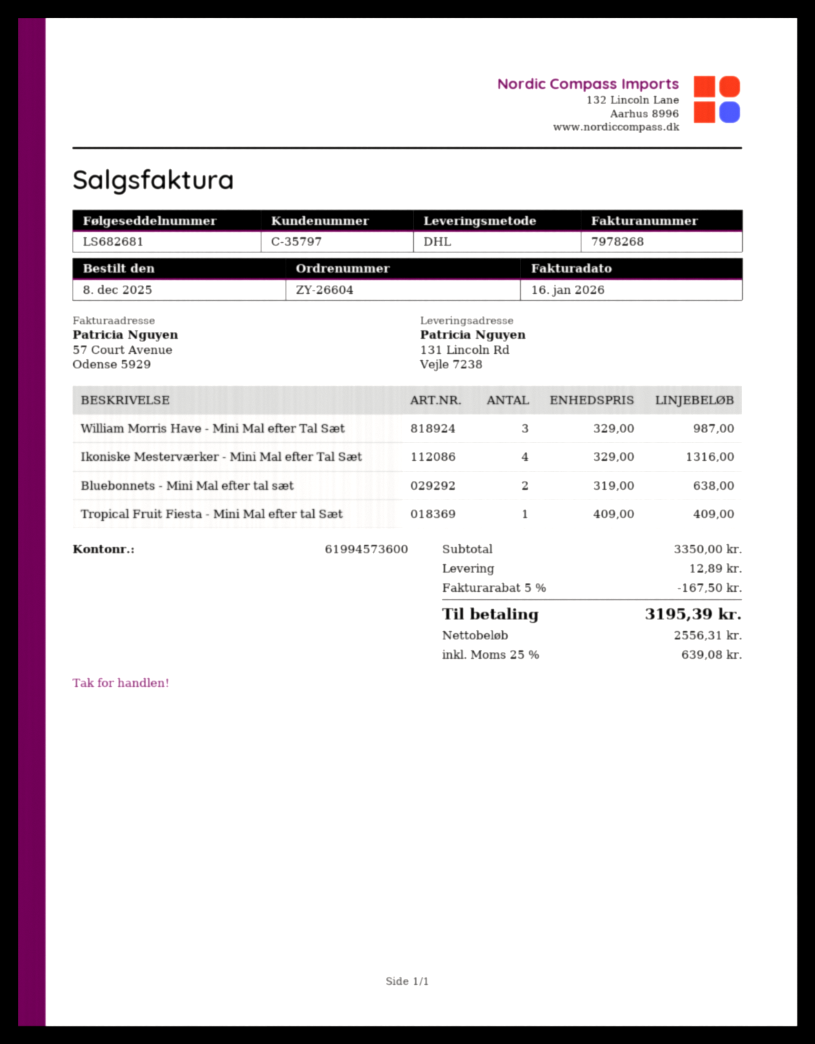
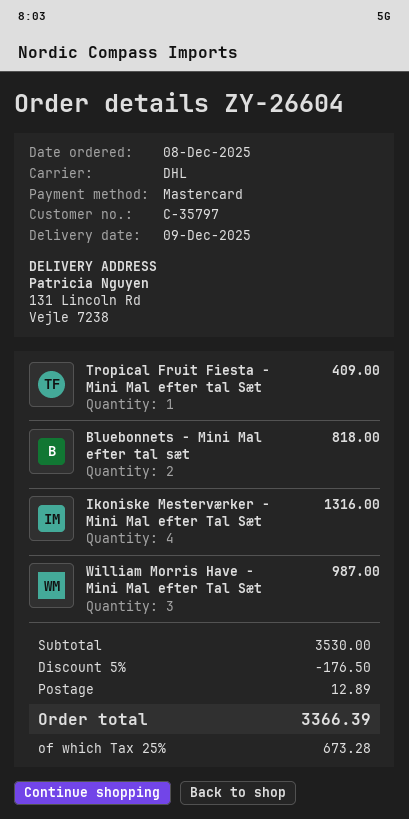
Bluebonnets - Mini Mal efter tal sæt: 2 for 638.00 -> 2 for 818.00
subtotal: 3350.00 -> 3530.00
discount: 5% = 167.50 -> 5% = 176.50
tax: 25% = 639.08 -> 25% = 673.28
total: 3195.39 -> 3366.39

